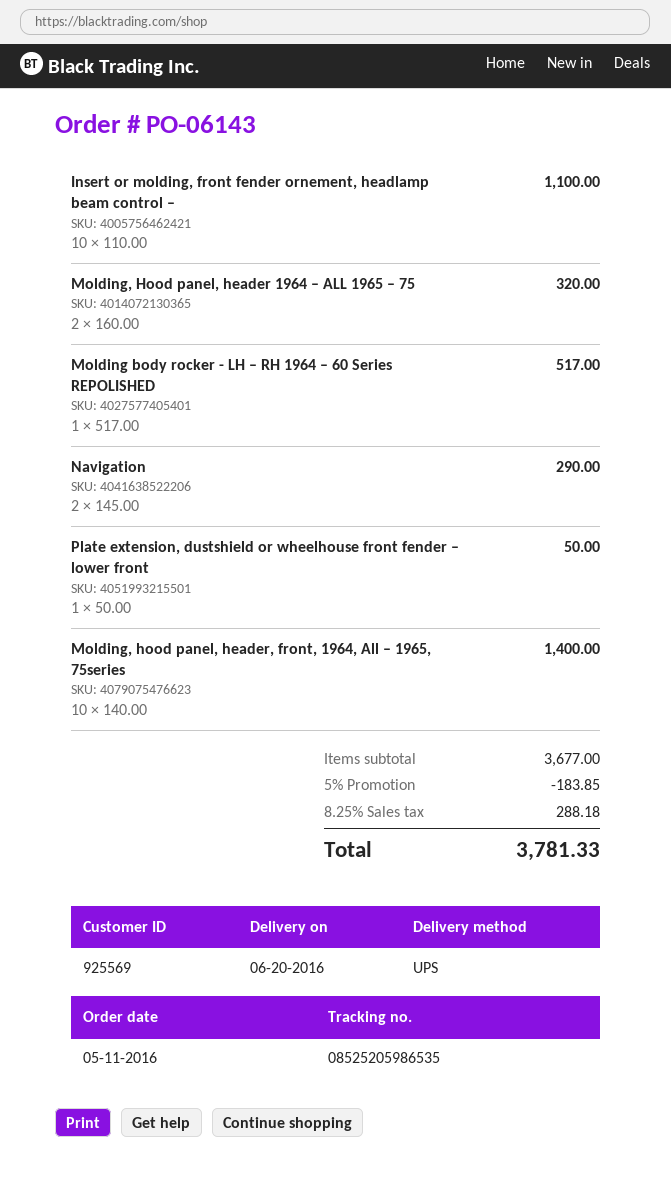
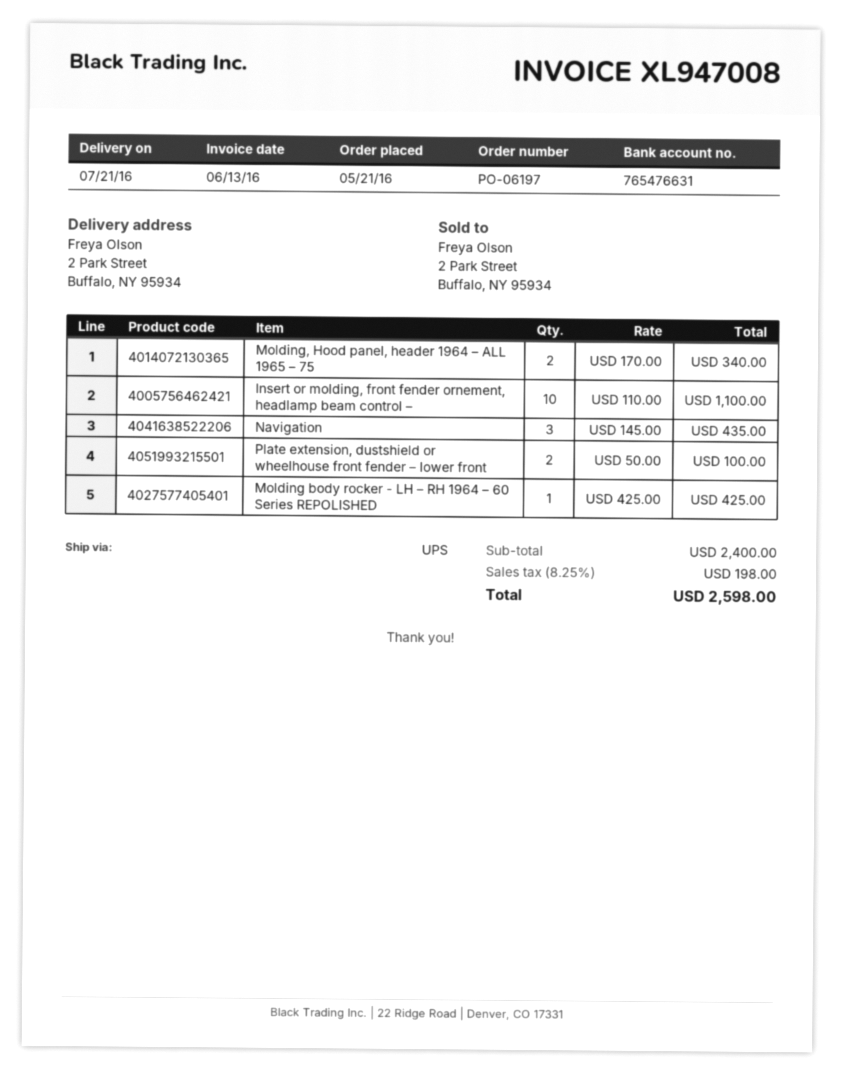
order number: PO-06143 -> PO-06197
order date: 2016-05-11 -> 2016-05-21
delivery date: 2016-06-20 -> 2016-07-21
Molding, Hood panel, header 1964 – ALL 1965 – 75: 2 x 160.00 = 320.00 -> 2 x 170.00 = 340.00
Molding body rocker - LH – RH 1964 – 60 Series REPOLISHED: 1 x 517.00 = 517.00 -> 1 x 425.00 = 425.00
Navigation: 2 x 145.00 = 290.00 -> 3 x 145.00 = 435.00
Plate extension, dustshield or wheelhouse front fender – lower front: 1 x 50.00 = 50.00 -> 2 x 50.00 = 100.00
Molding, hood panel, header, front, 1964, All – 1965, 75series: 10 x 140.00 = 1400.00 -> none
subtotal: 3677.00 -> 2400.00
discount: 5% = 183.85 -> none
tax: 8.25% = 288.18 -> 8.25% = 198.00
total: 3781.33 -> 2598.00

